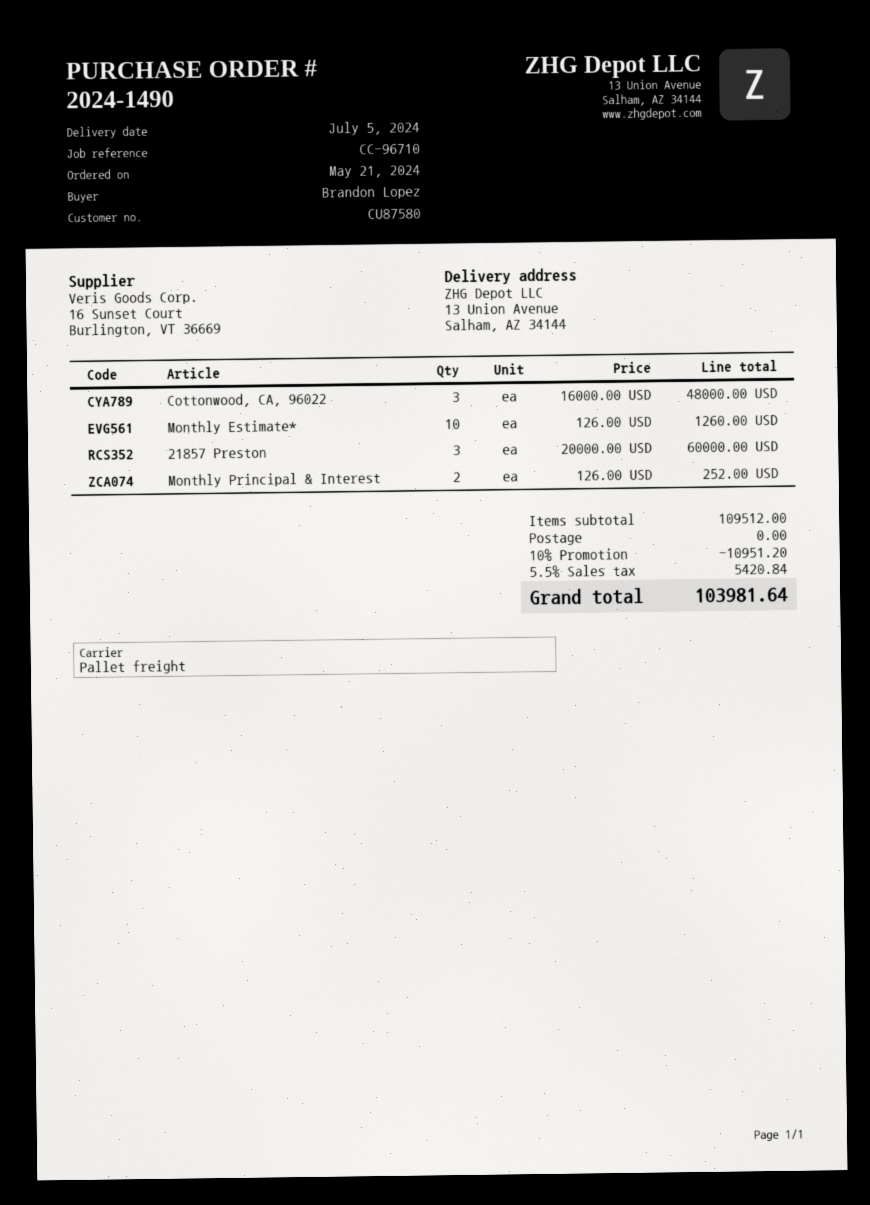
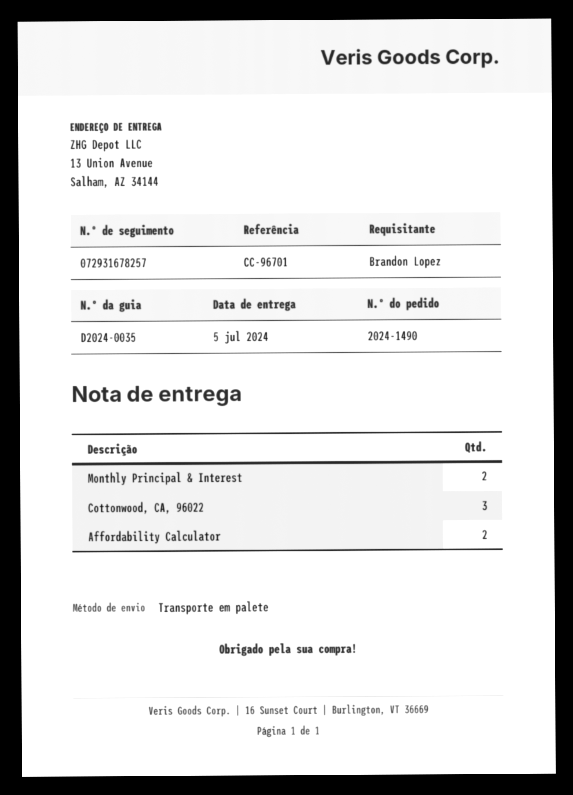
reference: CC-96710 -> CC-96701
Monthly Estimate*: 10 -> none
21857 Preston: 3 -> none
Affordability Calculator: none -> 2

